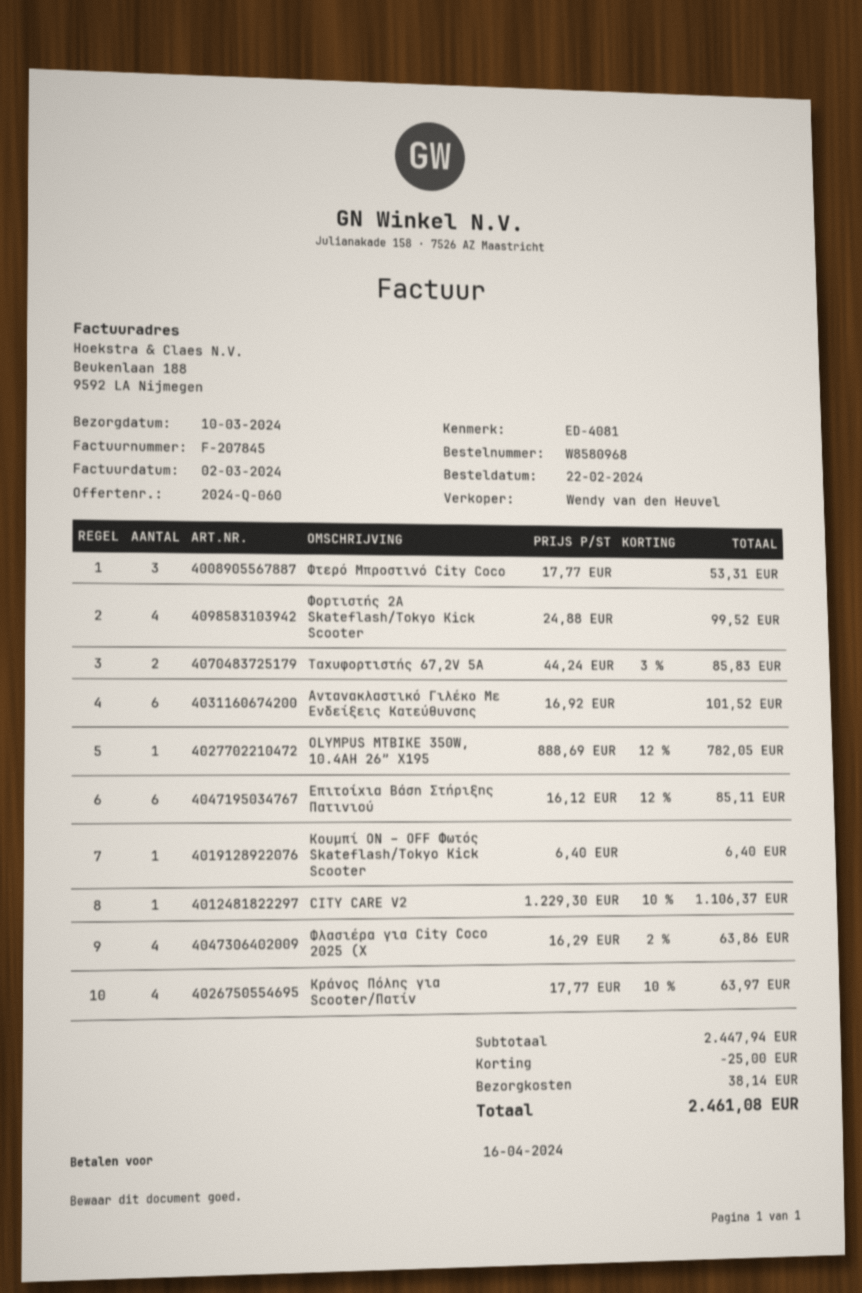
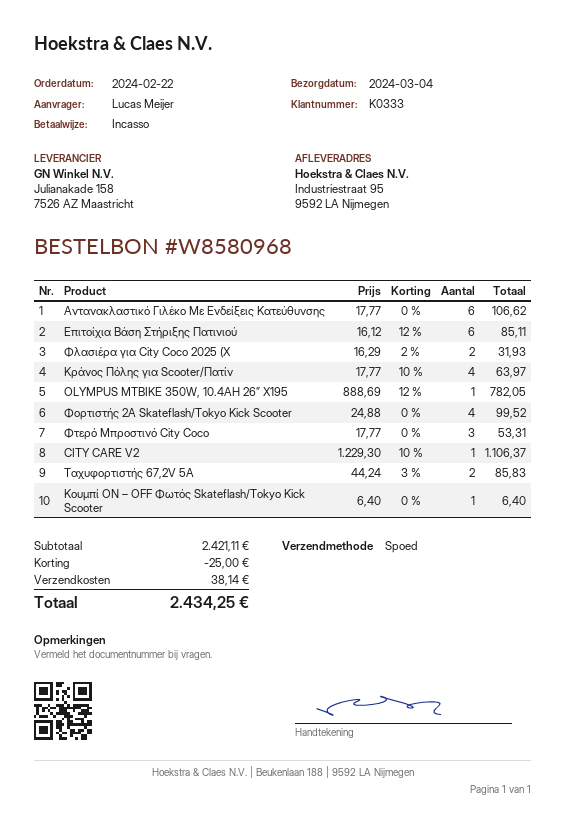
delivery date: 2024-03-10 -> 2024-03-04
Αντανακλαστικό Γιλέκο Με Ενδείξεις Κατεύθυνσης: 6 x 16.92 = 101.52 -> 6 x 17.77 = 106.62
Φλασιέρα για City Coco 2025 (Χ: 4 x 16.29 - 2% = 63.86 -> 2 x 16.29 - 2% = 31.93
subtotal: 2447.94 -> 2421.11
total: 2461.08 -> 2434.25

